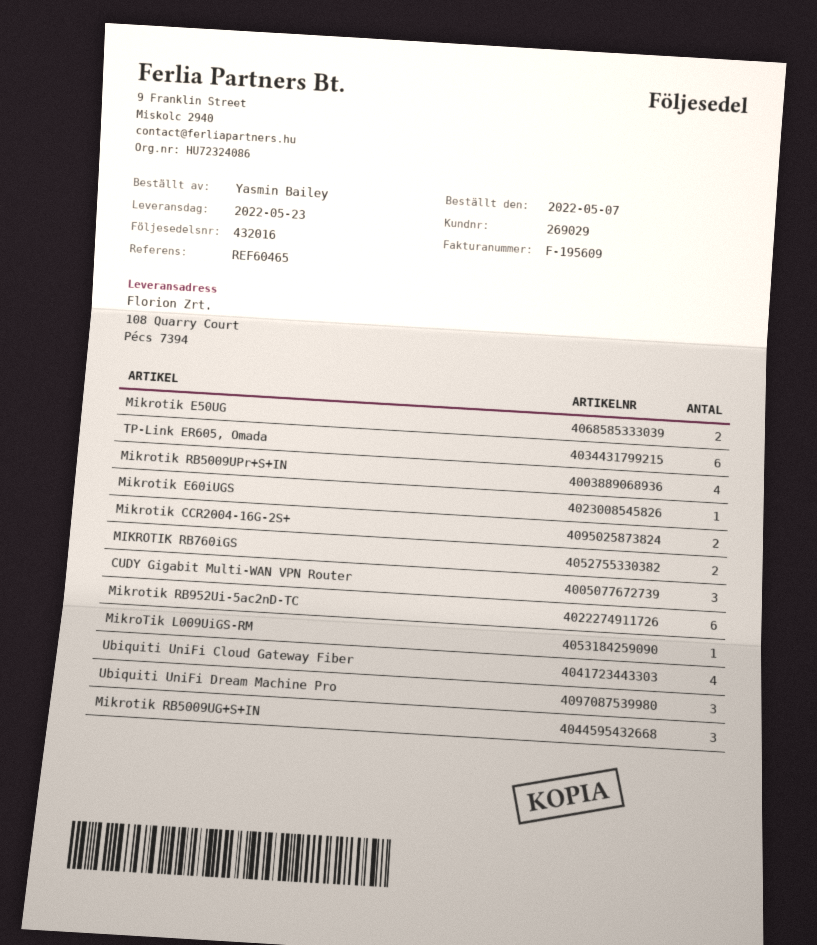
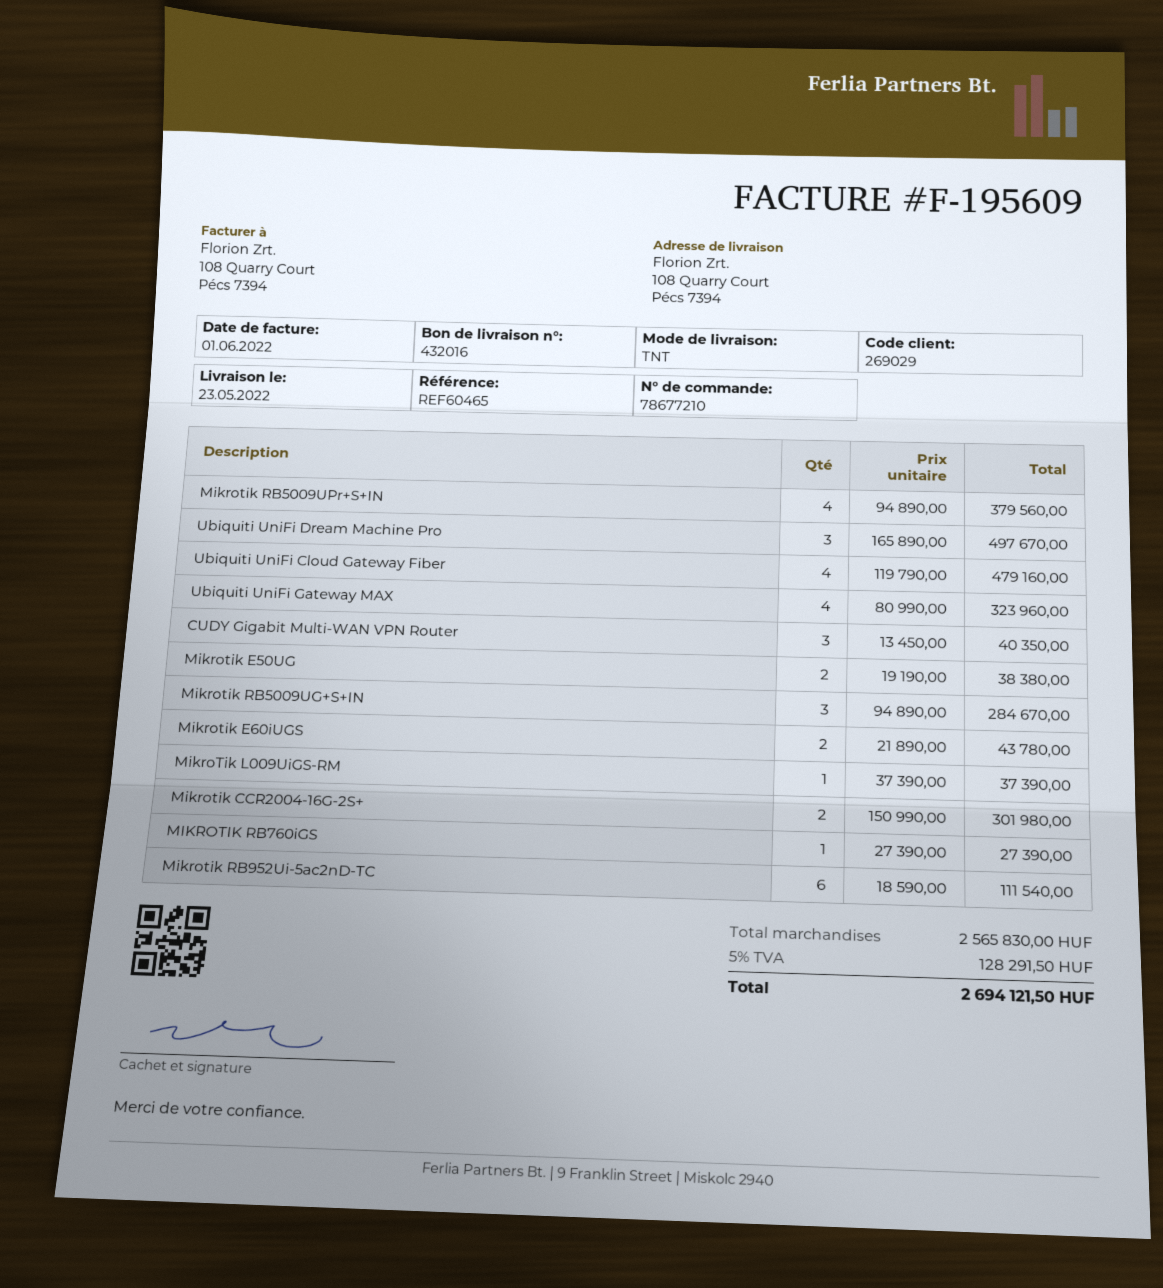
TP-Link ER605, Omada: 6 -> none
Mikrotik E60iUGS: 1 -> 2
MIKROTIK RB760iGS: 2 -> 1
Ubiquiti UniFi Gateway MAX: none -> 4

